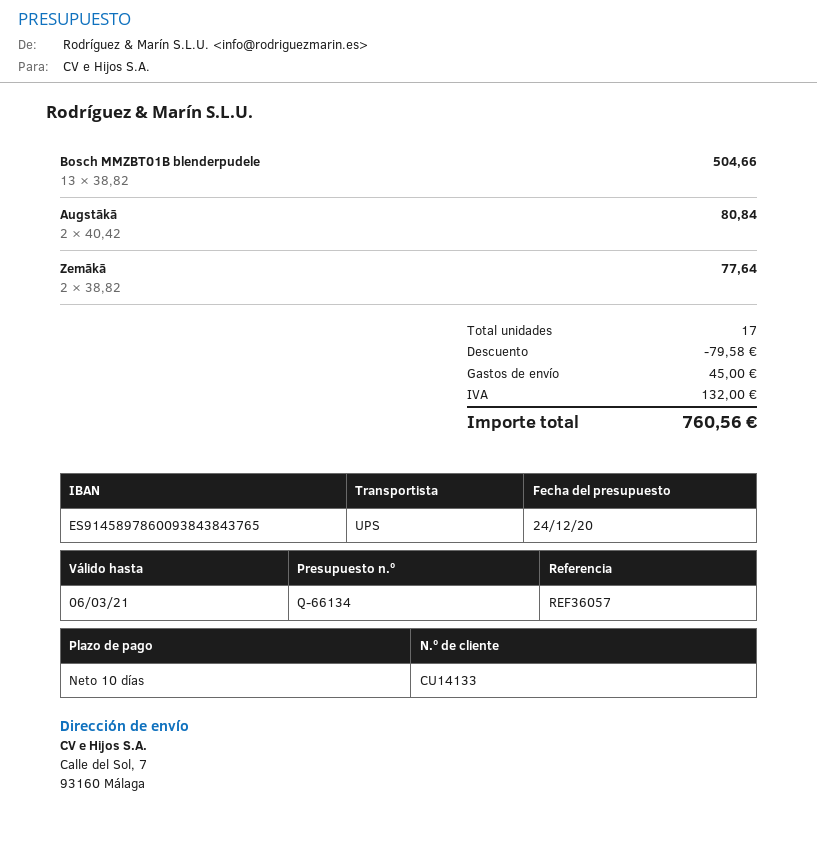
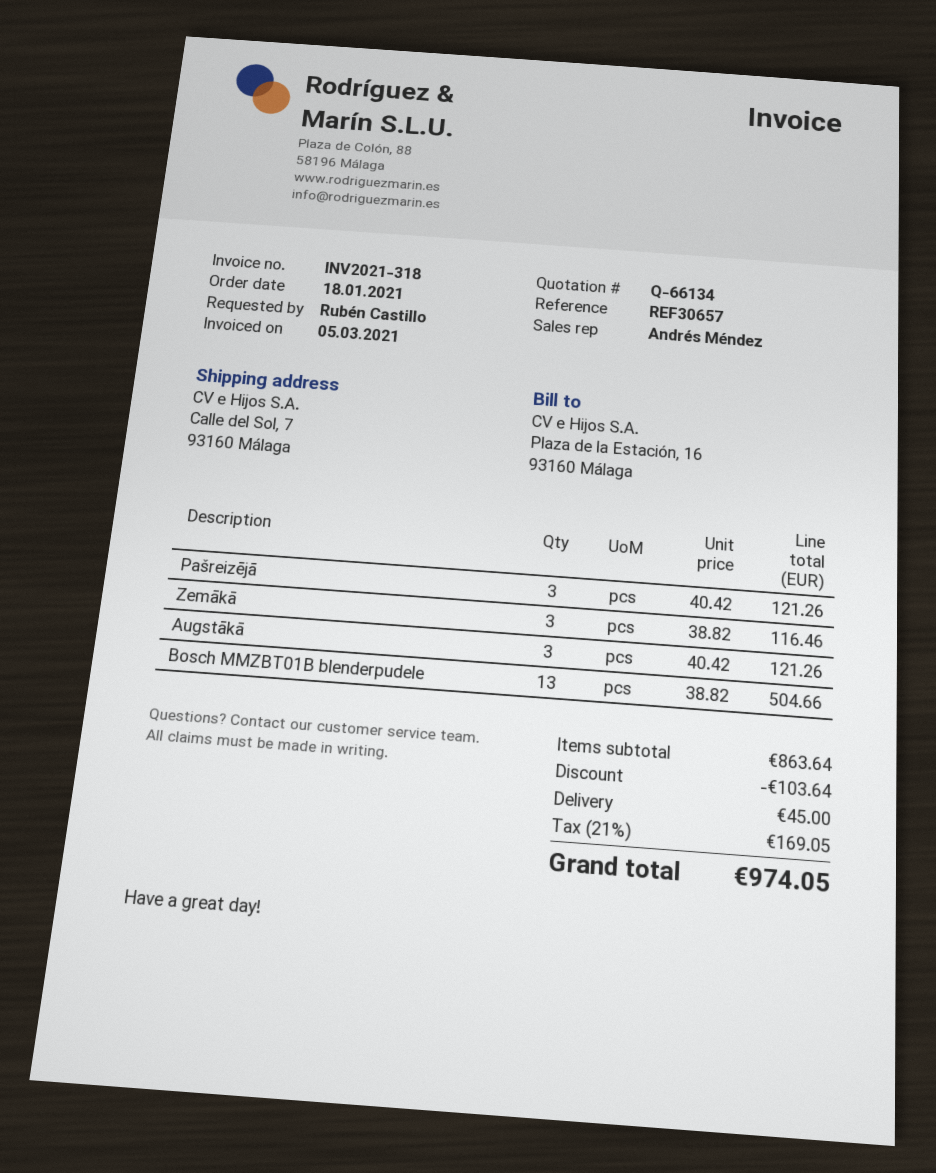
reference: REF36057 -> REF30657
Augstākā: 2 x 40.42 = 80.84 -> 3 x 40.42 = 121.26
Zemākā: 2 x 38.82 = 77.64 -> 3 x 38.82 = 116.46
Pašreizējā: none -> 3 x 40.42 = 121.26
discount: 79.58 -> 103.64
tax: 132.00 -> 169.05
total: 760.56 -> 974.05

